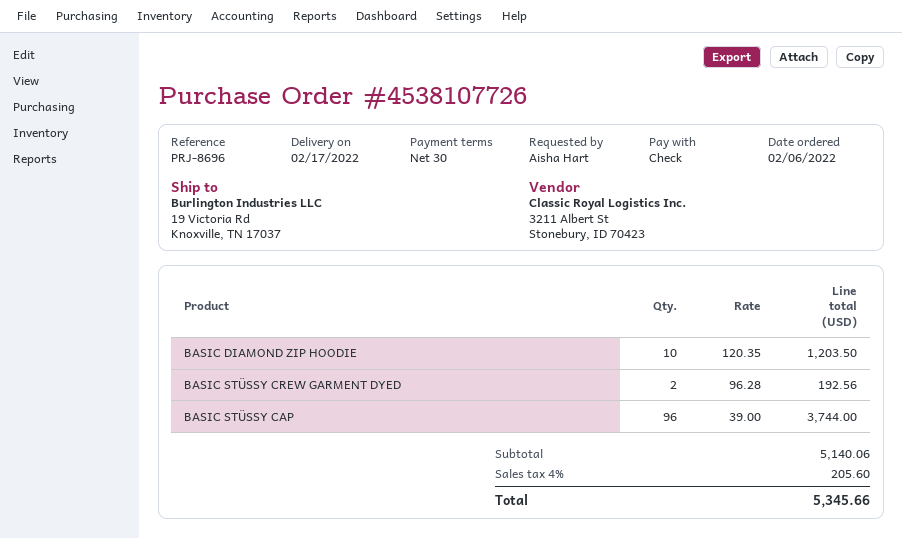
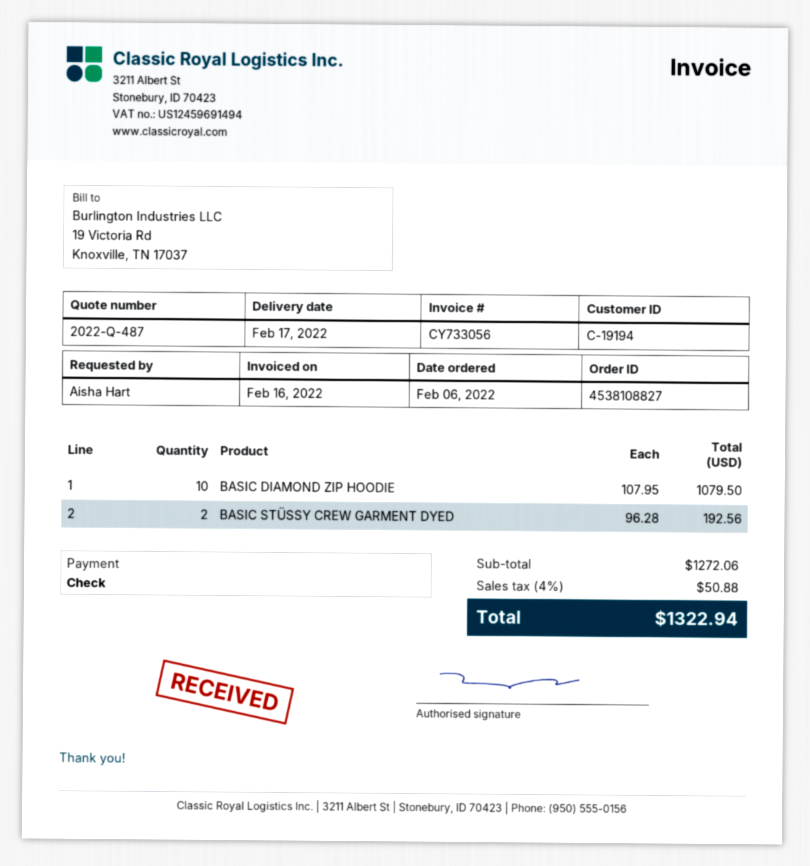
order number: 4538107726 -> 4538108827
BASIC DIAMOND ZIP HOODIE: 10 x 120.35 = 1203.50 -> 10 x 107.95 = 1079.50
BASIC STÜSSY CAP: 96 x 39.00 = 3744.00 -> none
subtotal: 5140.06 -> 1272.06
tax: 4% = 205.60 -> 4% = 50.88
total: 5345.66 -> 1322.94

